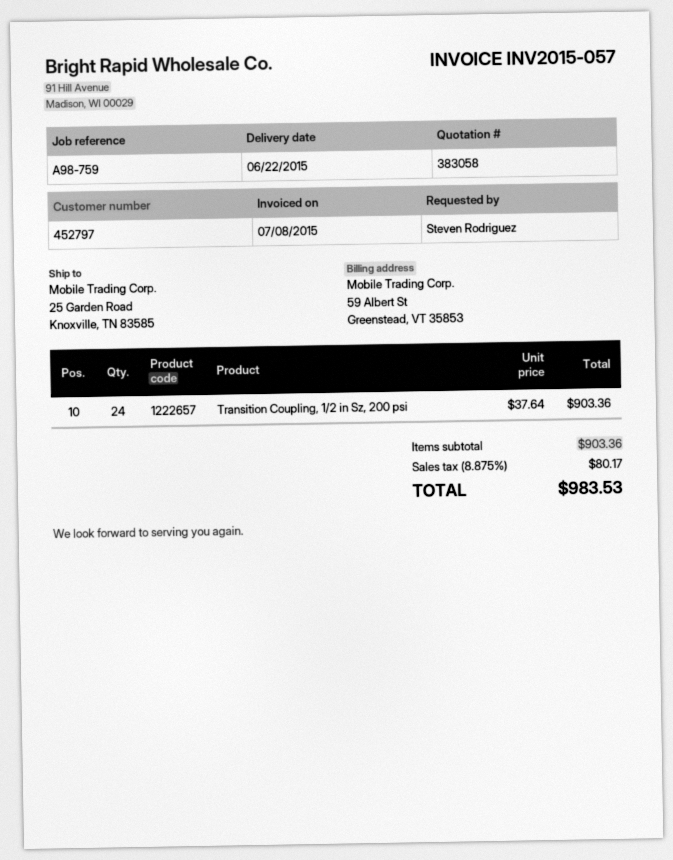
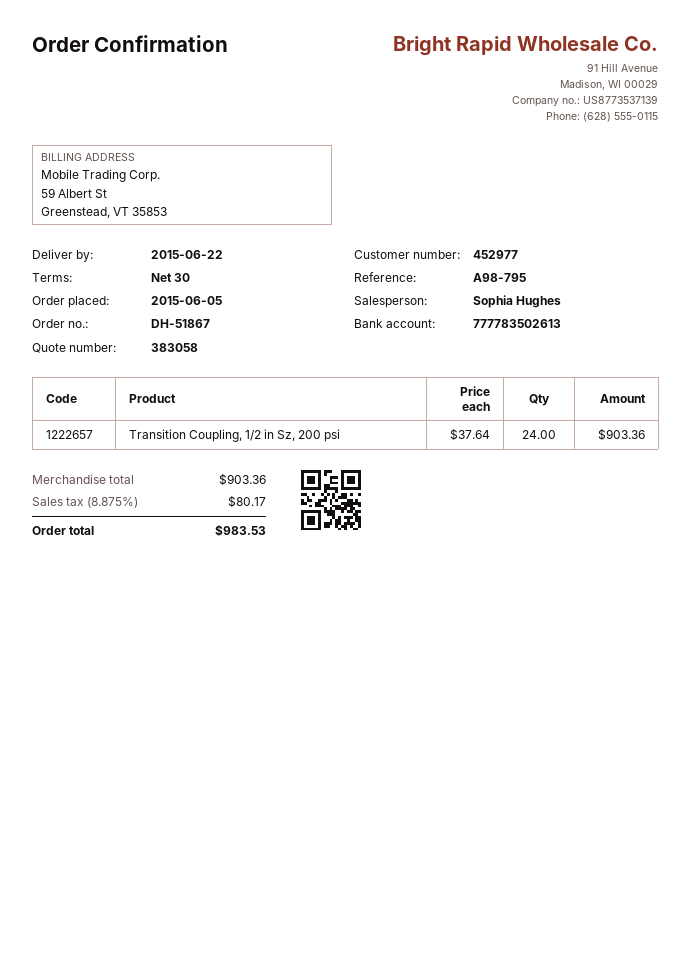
customer number: 452797 -> 452977
reference: A98-759 -> A98-795

